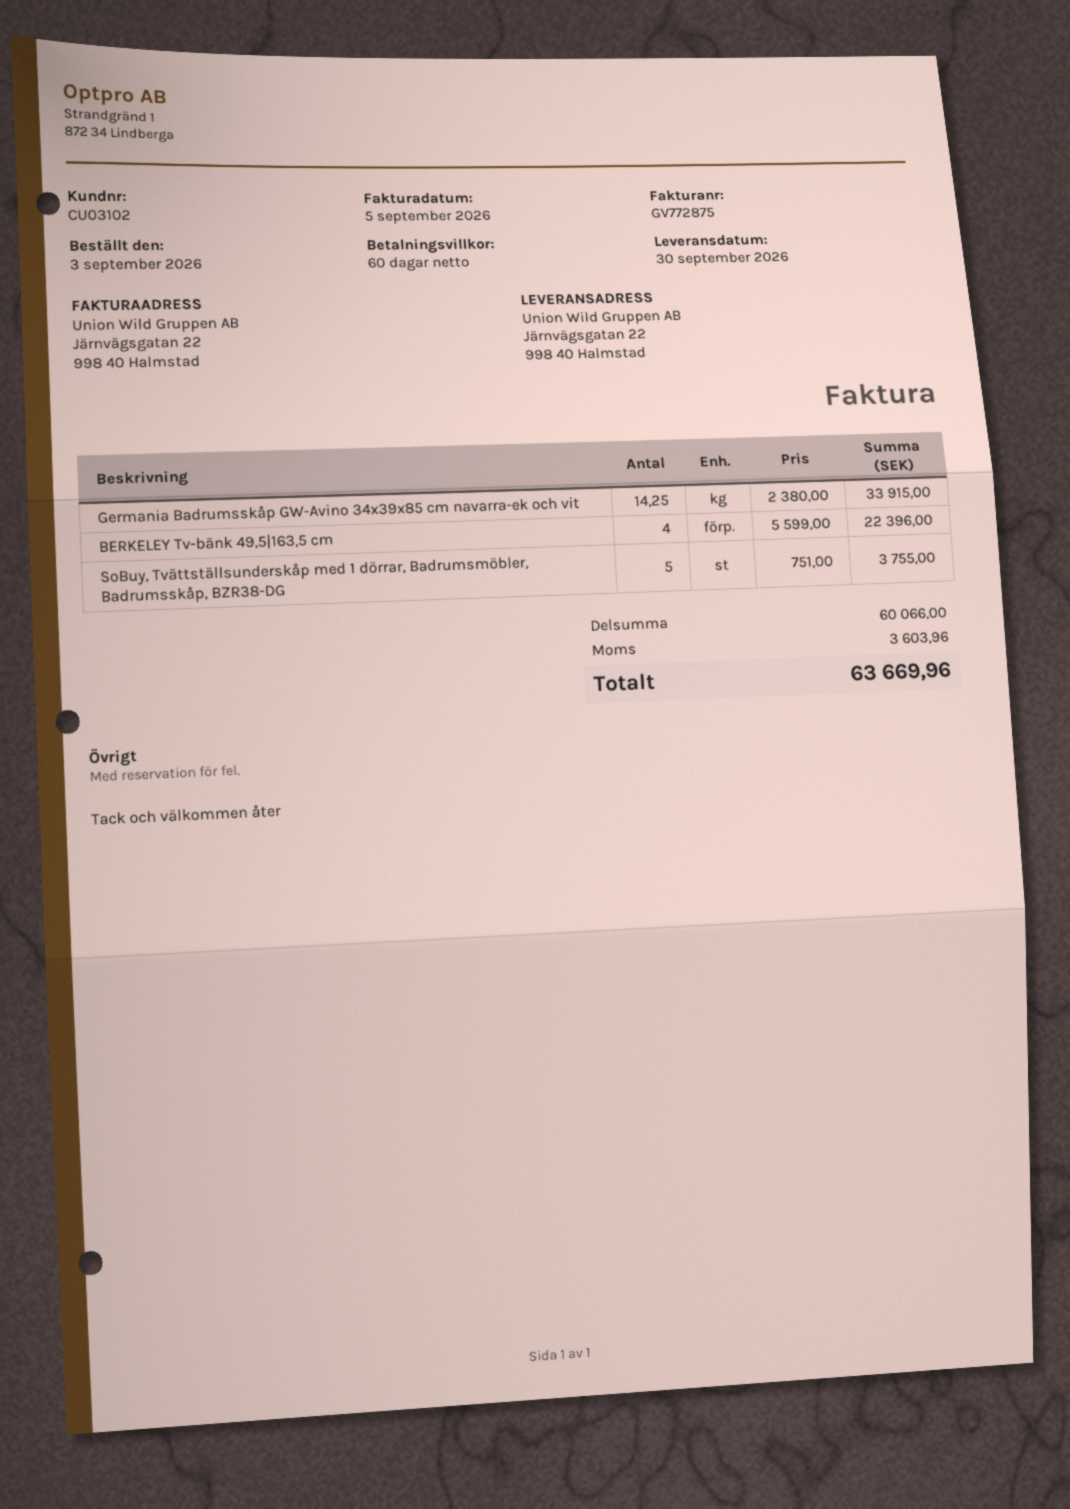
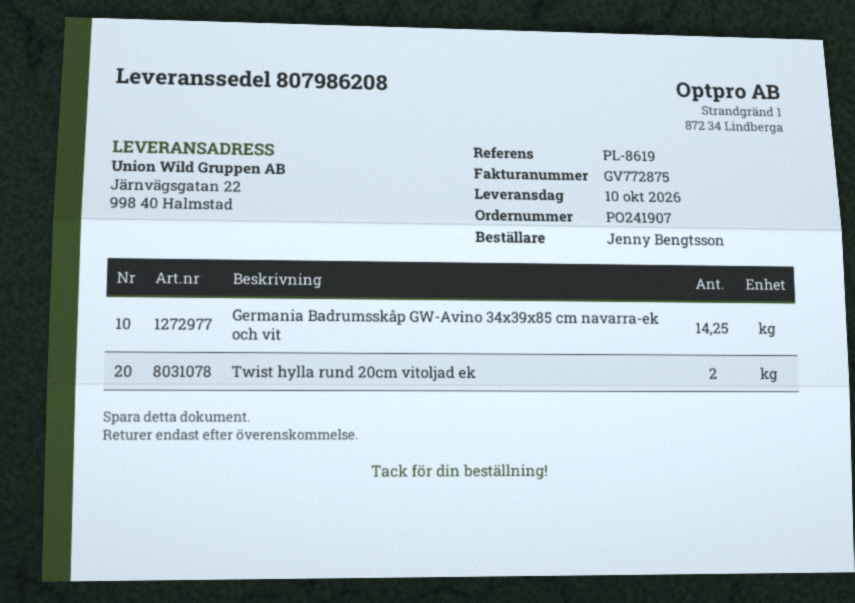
delivery date: 2026-09-30 -> 2026-10-10
BERKELEY Tv-bänk 49,5|163,5 cm: 4 -> none
SoBuy, Tvättställsunderskåp med 1 dörrar, Badrumsmöbler, Badrumsskåp, BZR38-DG: 5 -> none
Twist hylla rund 20cm vitoljad ek: none -> 2

